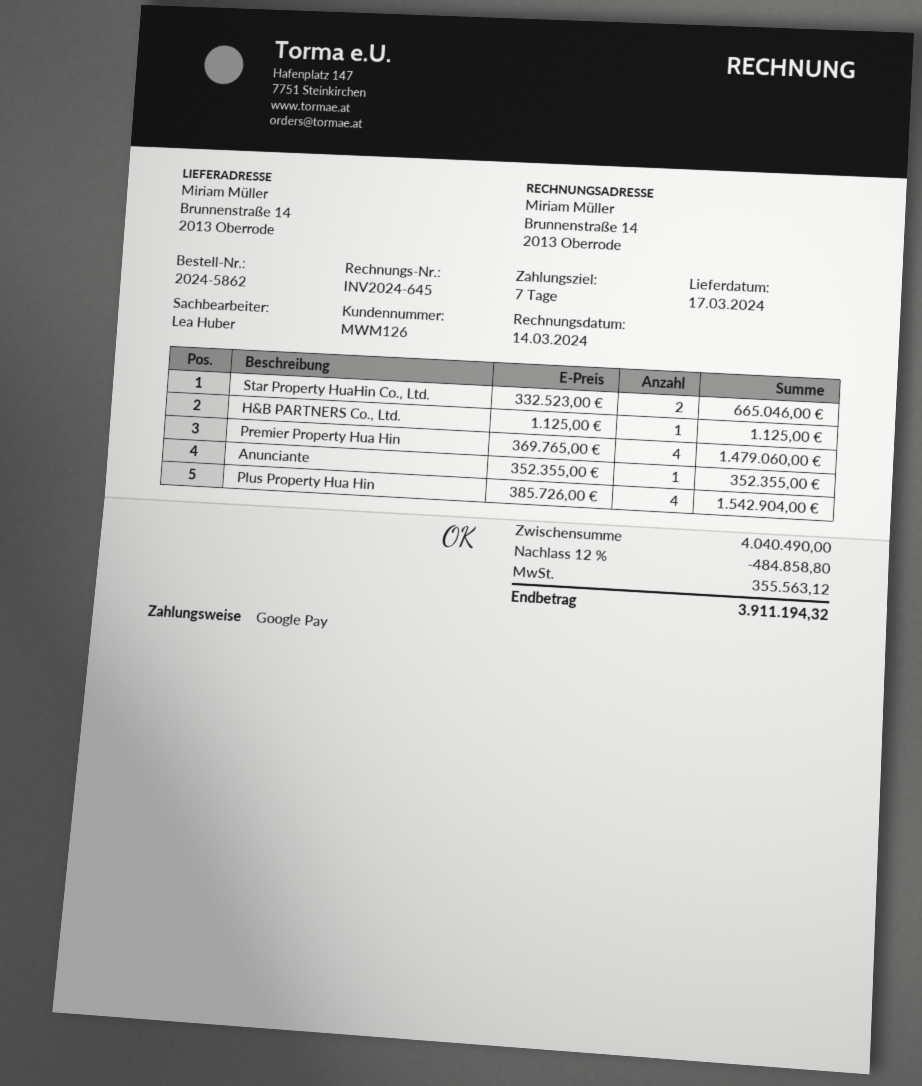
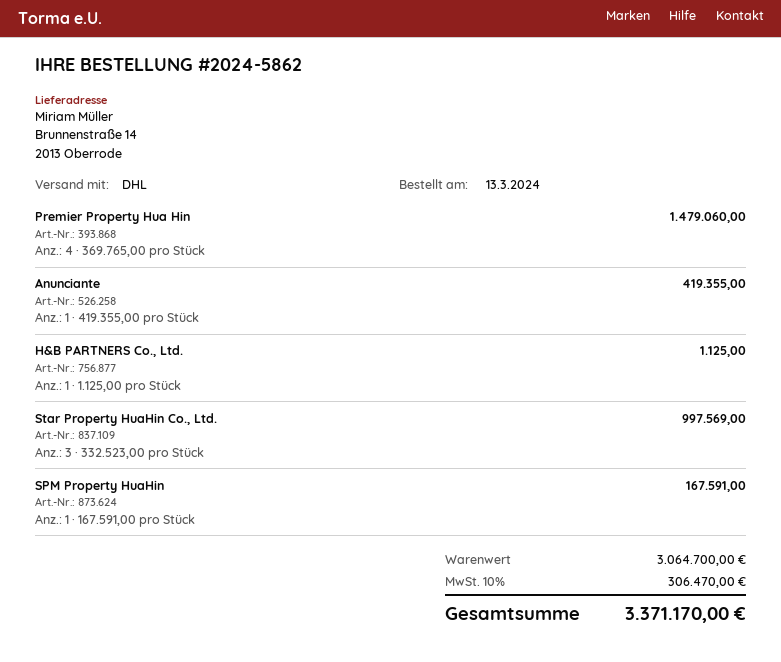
Star Property HuaHin Co., Ltd.: 2 x 332523.00 = 665046.00 -> 3 x 332523.00 = 997569.00
Anunciante: 1 x 352355.00 = 352355.00 -> 1 x 419355.00 = 419355.00
Plus Property Hua Hin: 4 x 385726.00 = 1542904.00 -> none
SPM Property HuaHin: none -> 1 x 167591.00 = 167591.00
subtotal: 4040490.00 -> 3064700.00
discount: 12% = 484858.80 -> none
tax: 355563.12 -> 306470.00
total: 3911194.32 -> 3371170.00

